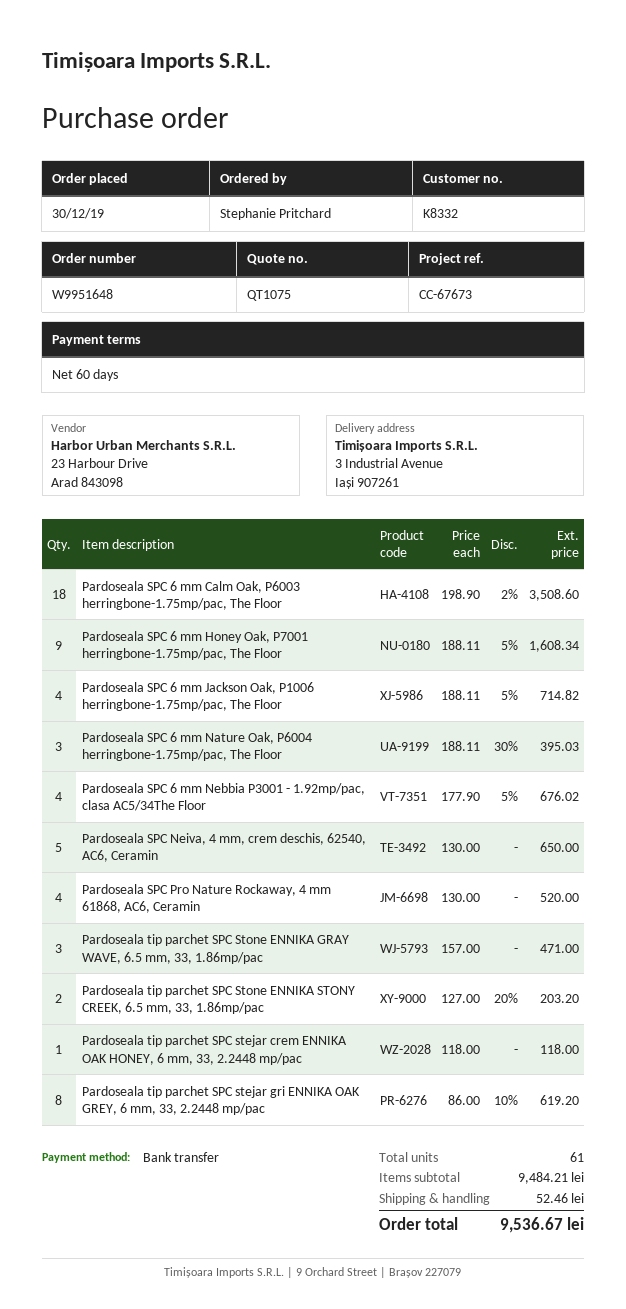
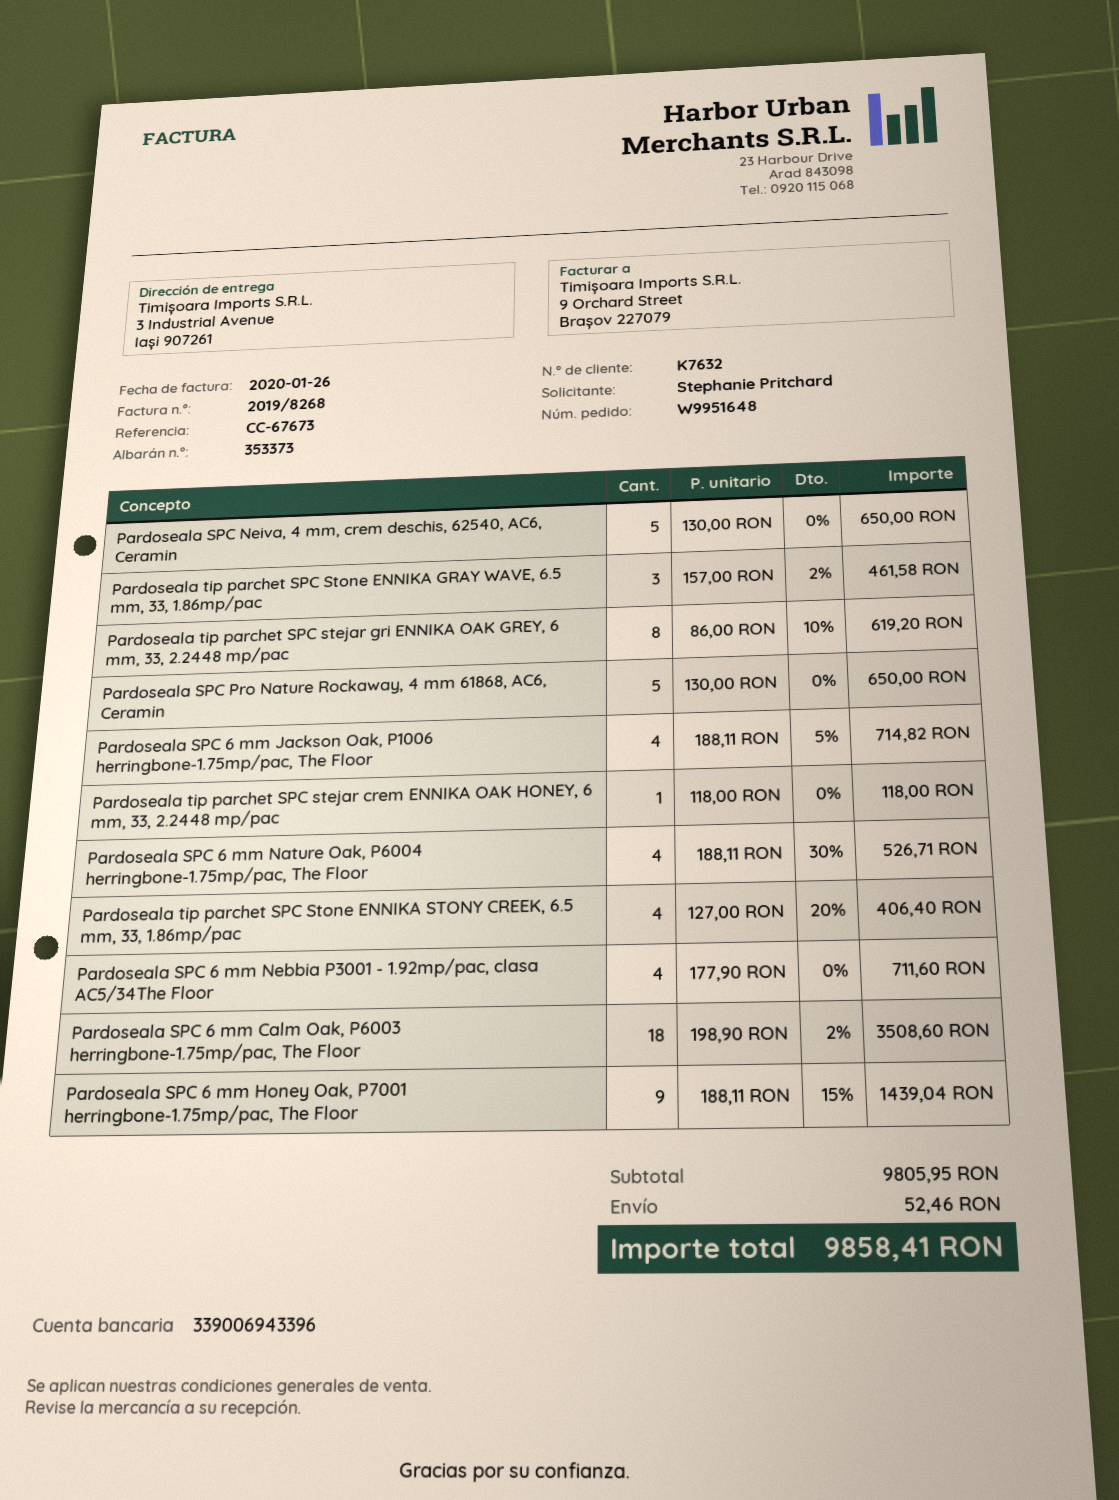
customer number: K8332 -> K7632
Pardoseala SPC 6 mm Honey Oak, P7001 herringbone-1.75mp/pac, The Floor: 9 x 188.11 - 5% = 1608.34 -> 9 x 188.11 - 15% = 1439.04
Pardoseala SPC 6 mm Nature Oak, P6004 herringbone-1.75mp/pac, The Floor: 3 x 188.11 - 30% = 395.03 -> 4 x 188.11 - 30% = 526.71
Pardoseala SPC 6 mm Nebbia P3001 - 1.92mp/pac, clasa AC5/34The Floor: 4 x 177.90 - 5% = 676.02 -> 4 x 177.90 = 711.60
Pardoseala SPC Pro Nature Rockaway, 4 mm 61868, AC6, Ceramin: 4 x 130.00 = 520.00 -> 5 x 130.00 = 650.00
Pardoseala tip parchet SPC Stone ENNIKA GRAY WAVE, 6.5 mm, 33, 1.86mp/pac: 3 x 157.00 = 471.00 -> 3 x 157.00 - 2% = 461.58
Pardoseala tip parchet SPC Stone ENNIKA STONY CREEK, 6.5 mm, 33, 1.86mp/pac: 2 x 127.00 - 20% = 203.20 -> 4 x 127.00 - 20% = 406.40
subtotal: 9484.21 -> 9805.95
total: 9536.67 -> 9858.41

